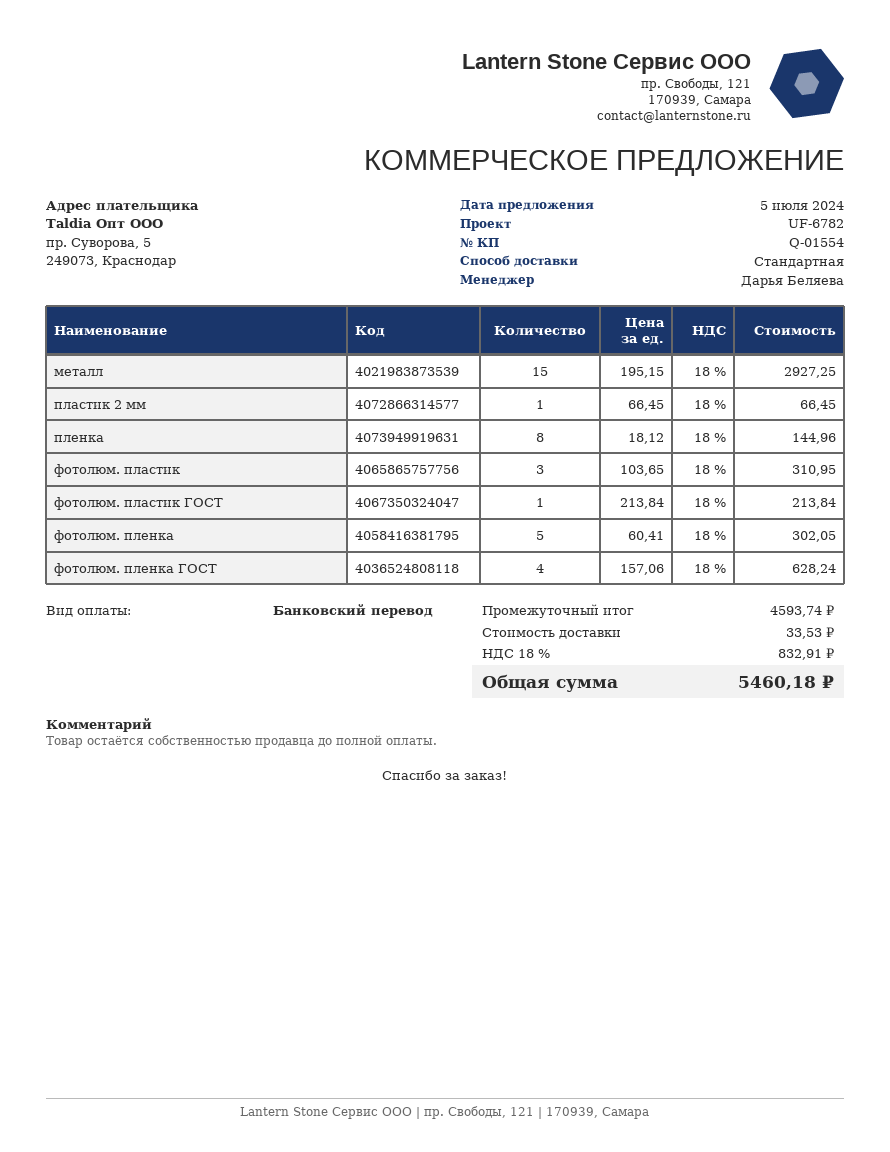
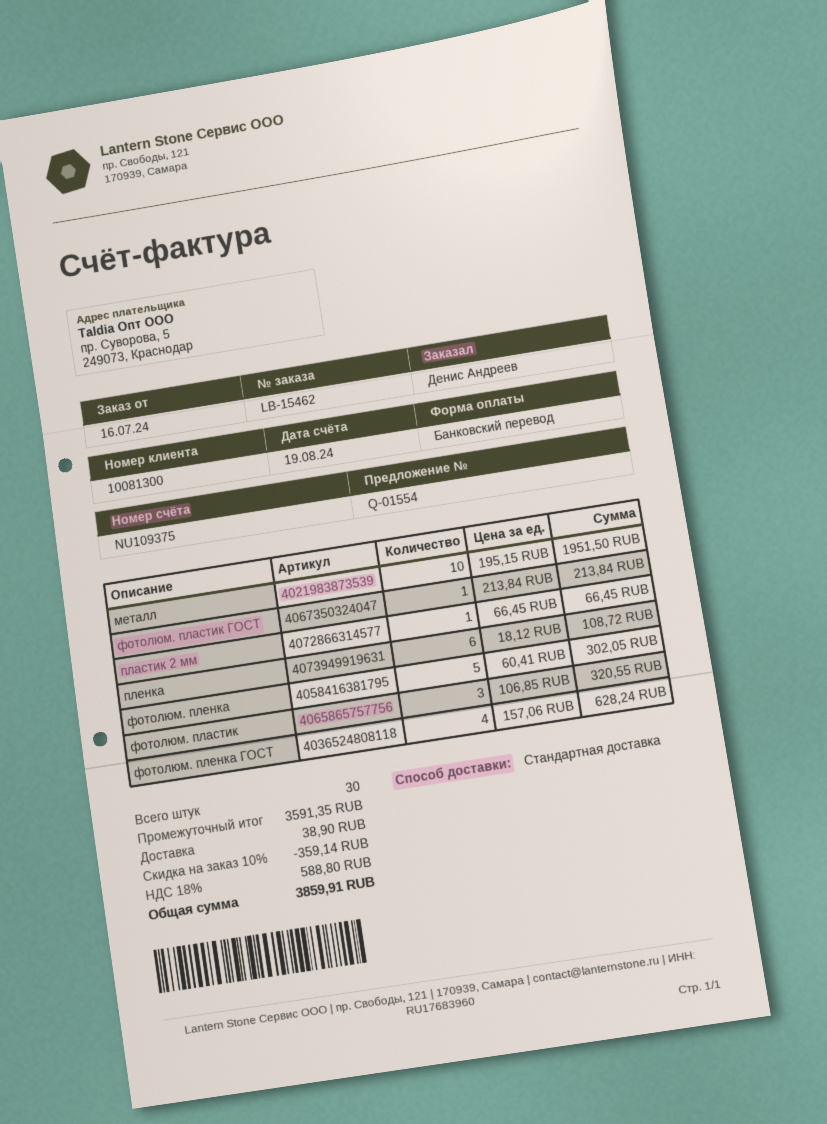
металл: 15 x 195.15 = 2927.25 -> 10 x 195.15 = 1951.50
пленка: 8 x 18.12 = 144.96 -> 6 x 18.12 = 108.72
фотолюм. пластик: 3 x 103.65 = 310.95 -> 3 x 106.85 = 320.55
subtotal: 4593.74 -> 3591.35
discount: none -> 10% = 359.14
shipping: 33.53 -> 38.90
tax: 18% = 832.91 -> 18% = 588.80
total: 5460.18 -> 3859.91

